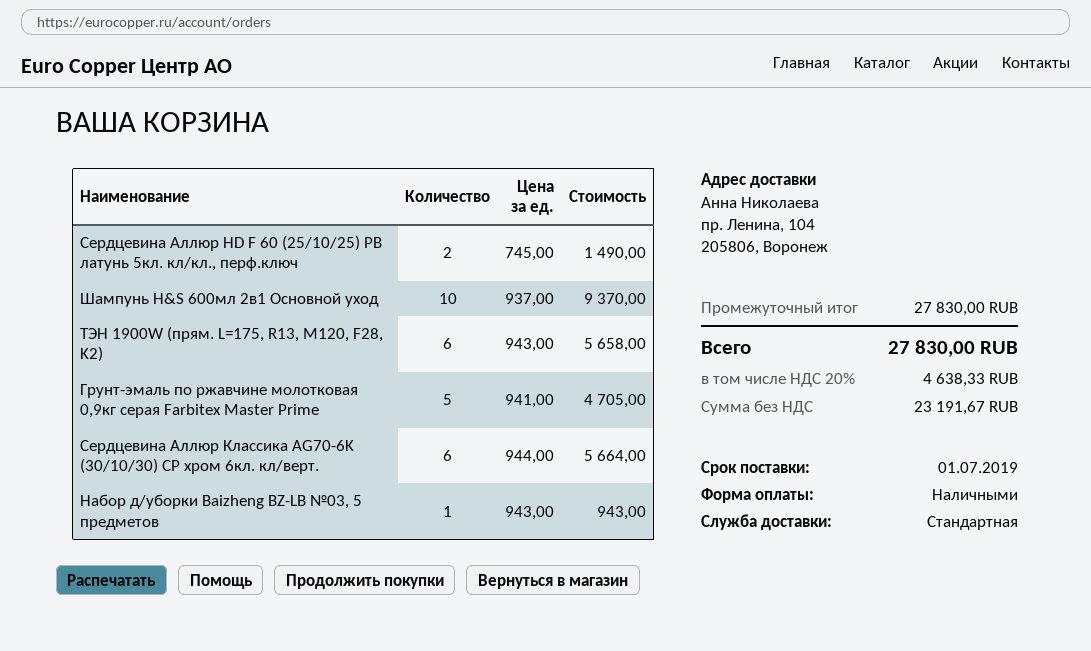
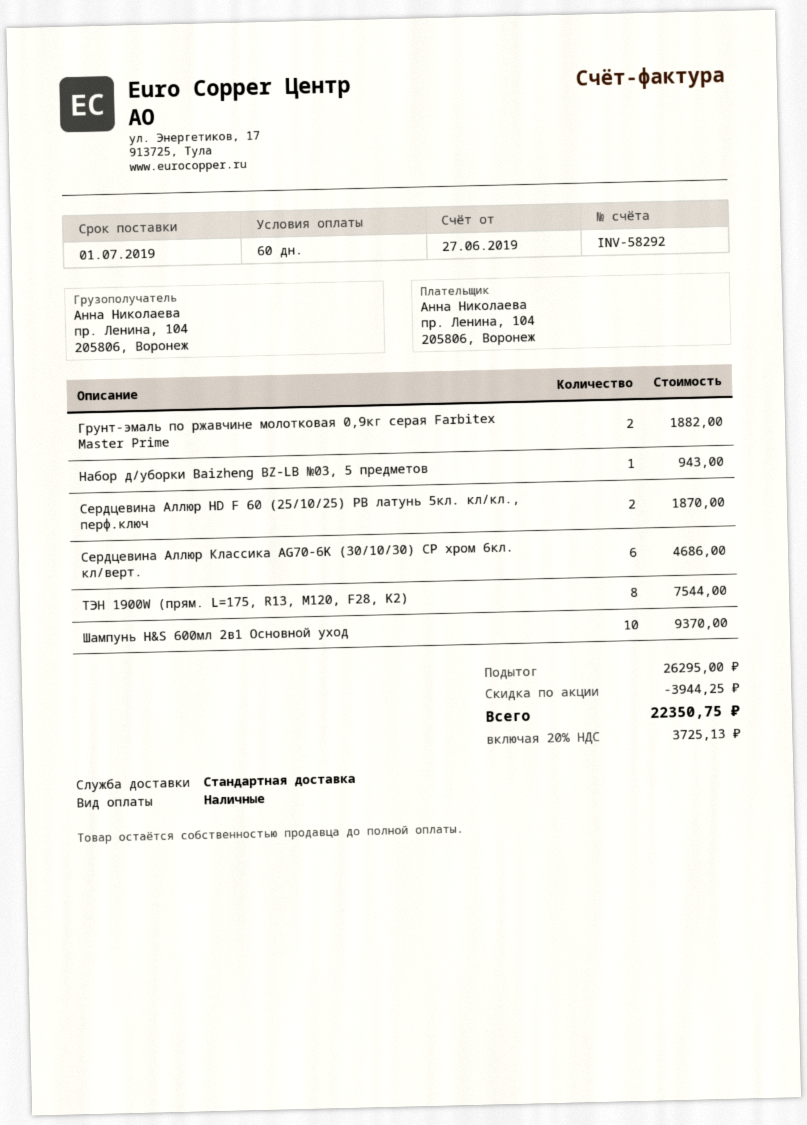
Сердцевина Аллюр HD F 60 (25/10/25) РВ латунь 5кл. кл/кл., перф.ключ: 2 for 1490.00 -> 2 for 1870.00
ТЭН 1900W (прям. L=175, R13, М120, F28, K2): 6 for 5658.00 -> 8 for 7544.00
Грунт-эмаль по ржавчине молотковая 0,9кг серая Farbitex Master Prime: 5 for 4705.00 -> 2 for 1882.00
Сердцевина Аллюр Классика АG70-6K (30/10/30) CP хром 6кл. кл/верт.: 6 for 5664.00 -> 6 for 4686.00
subtotal: 27830.00 -> 26295.00
discount: none -> 3944.25
tax: 20% = 4638.33 -> 20% = 3725.13
total: 27830.00 -> 22350.75

